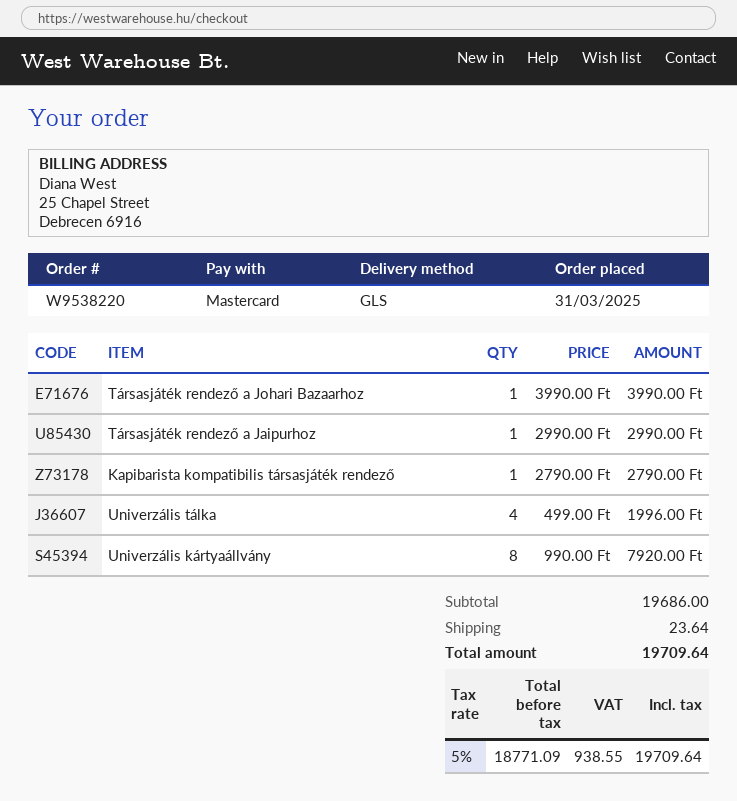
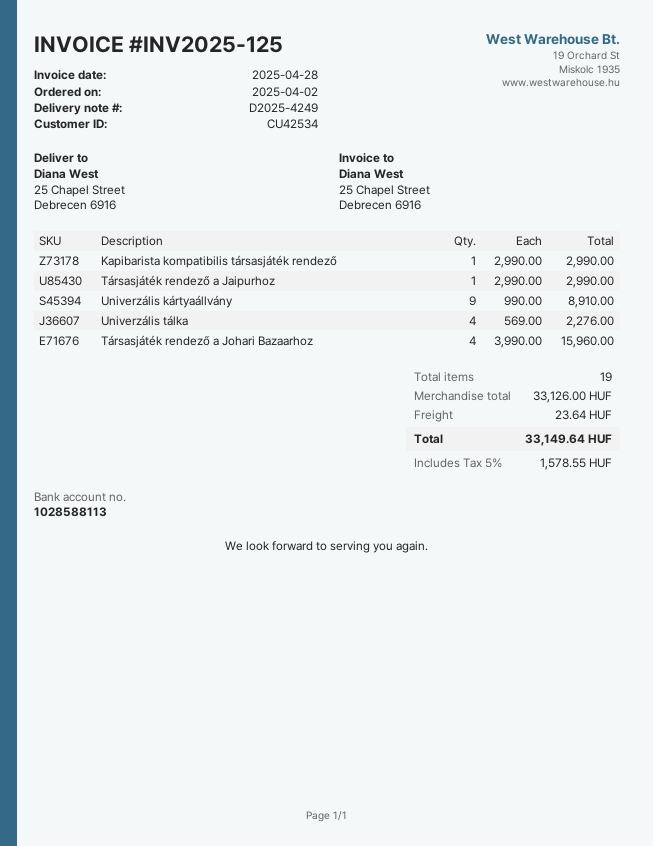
order date: 2025-03-31 -> 2025-04-02
Társasjáték rendező a Johari Bazaarhoz: 1 x 3990.00 = 3990.00 -> 4 x 3990.00 = 15960.00
Kapibarista kompatibilis társasjáték rendező: 1 x 2790.00 = 2790.00 -> 1 x 2990.00 = 2990.00
Univerzális tálka: 4 x 499.00 = 1996.00 -> 4 x 569.00 = 2276.00
Univerzális kártyaállvány: 8 x 990.00 = 7920.00 -> 9 x 990.00 = 8910.00
subtotal: 19686.00 -> 33126.00
tax: 5% = 938.55 -> 5% = 1578.55
total: 19709.64 -> 33149.64

